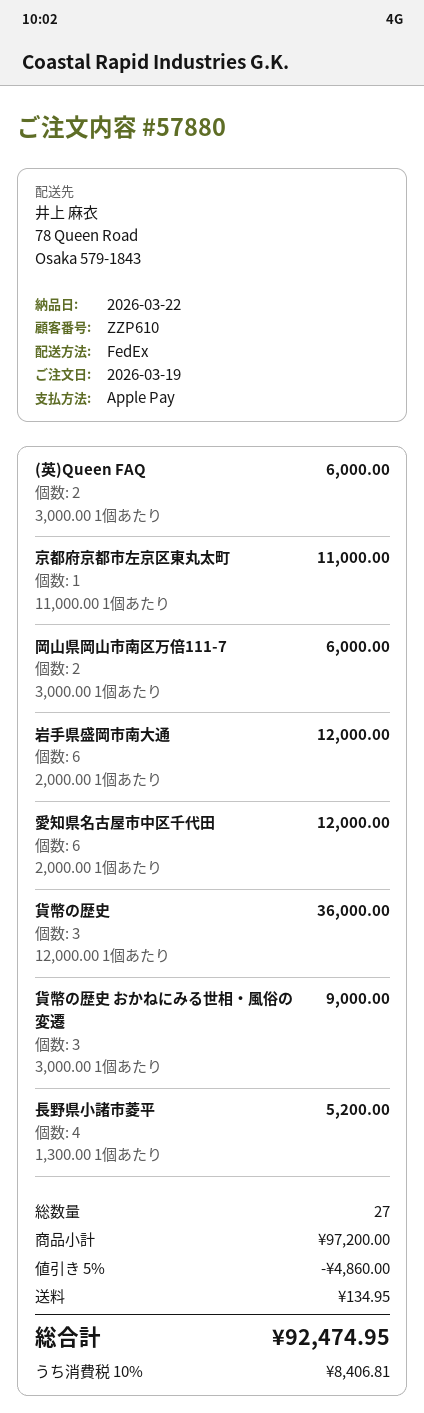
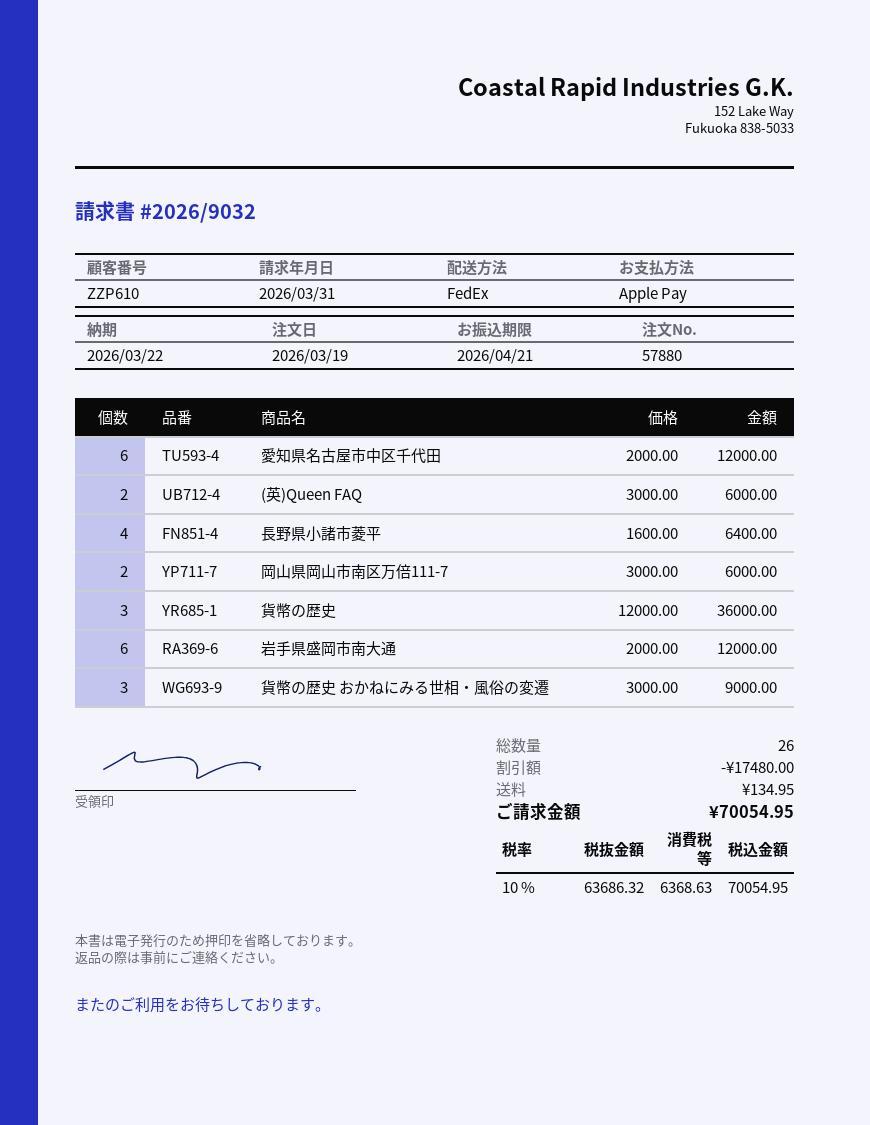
京都府京都市左京区東丸太町: 1 x 11000.00 = 11000.00 -> none
長野県小諸市菱平: 4 x 1300.00 = 5200.00 -> 4 x 1600.00 = 6400.00
total quantity: 27 -> 26
discount: 4860.00 -> 17480.00
tax: 10% = 8406.81 -> 10% = 6368.63
total: 92474.95 -> 70054.95

